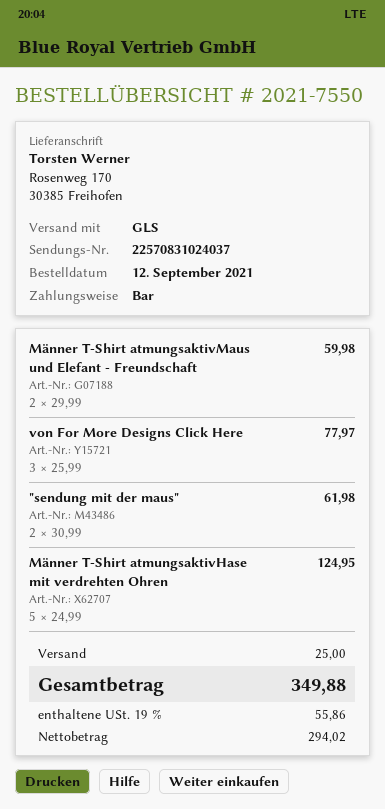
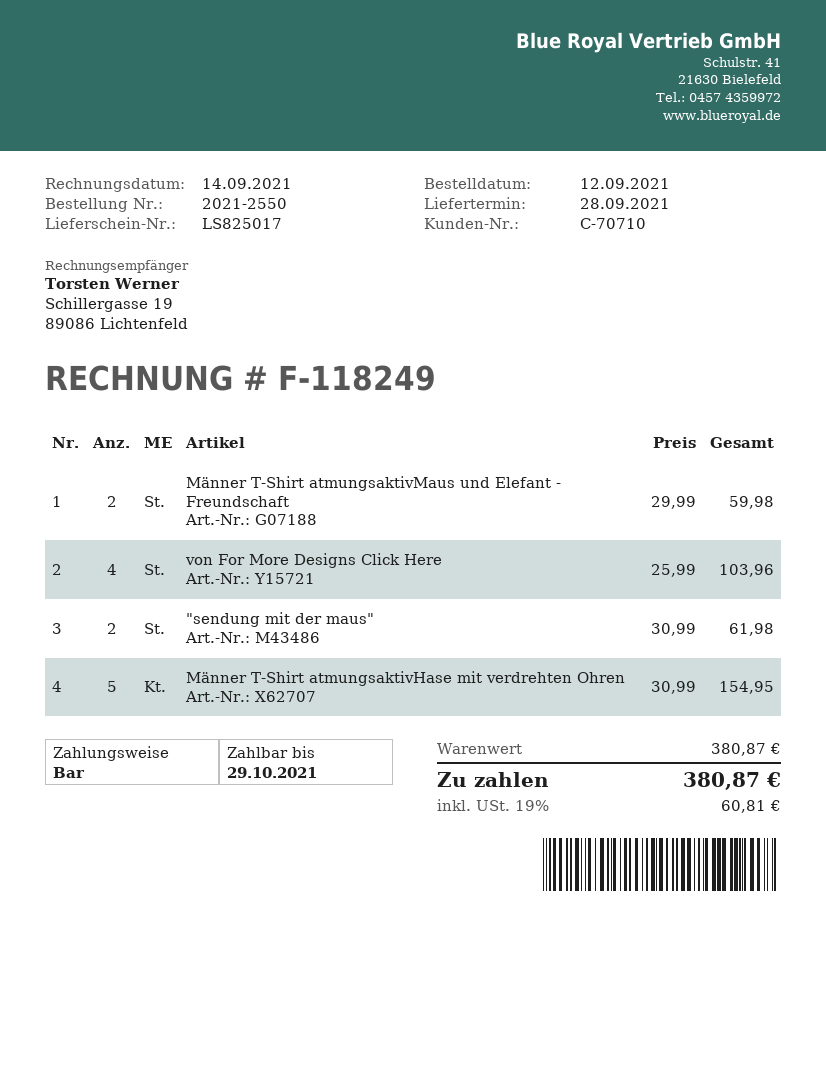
order number: 2021-7550 -> 2021-2550
von For More Designs Click Here: 3 x 25.99 = 77.97 -> 4 x 25.99 = 103.96
Männer T-Shirt atmungsaktivHase mit verdrehten Ohren: 5 x 24.99 = 124.95 -> 5 x 30.99 = 154.95
shipping: 25.00 -> none
tax: 19% = 55.86 -> 19% = 60.81
total: 349.88 -> 380.87

